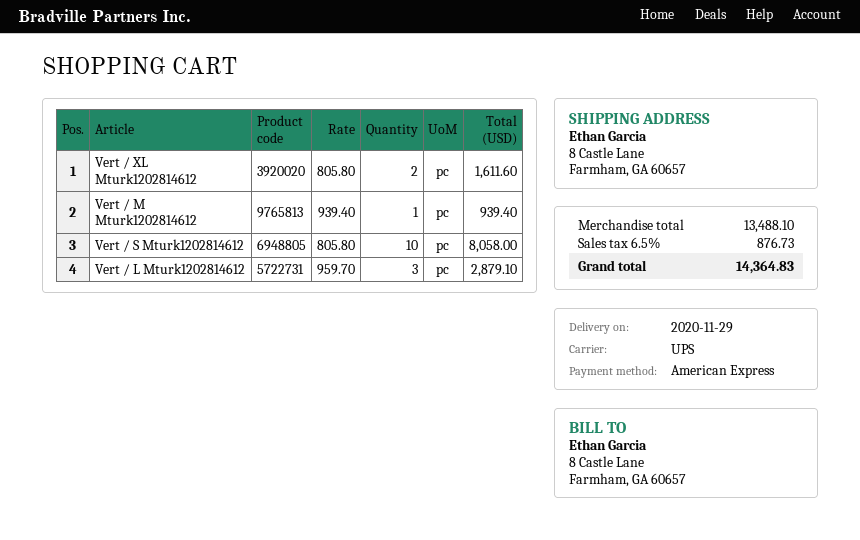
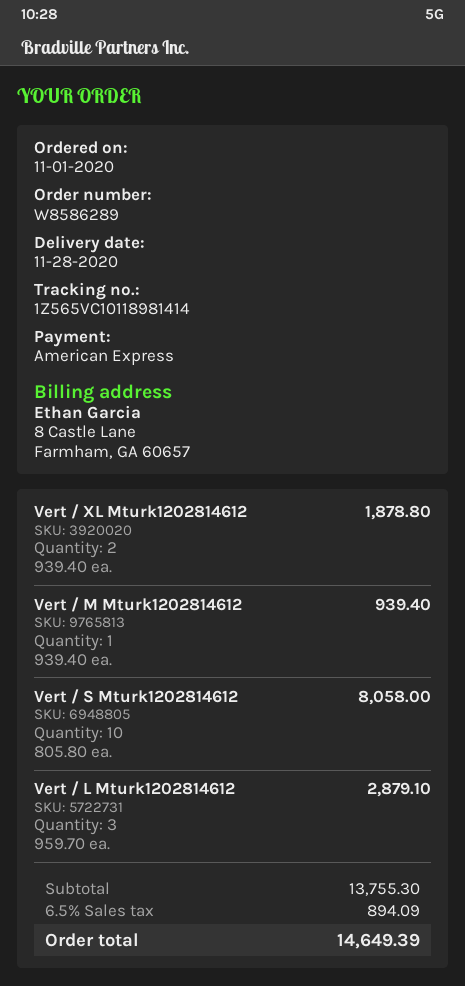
delivery date: 2020-11-29 -> 2020-11-28
Vert / XL Mturk1202814612: 2 x 805.80 = 1611.60 -> 2 x 939.40 = 1878.80
subtotal: 13488.10 -> 13755.30
tax: 6.5% = 876.73 -> 6.5% = 894.09
total: 14364.83 -> 14649.39

